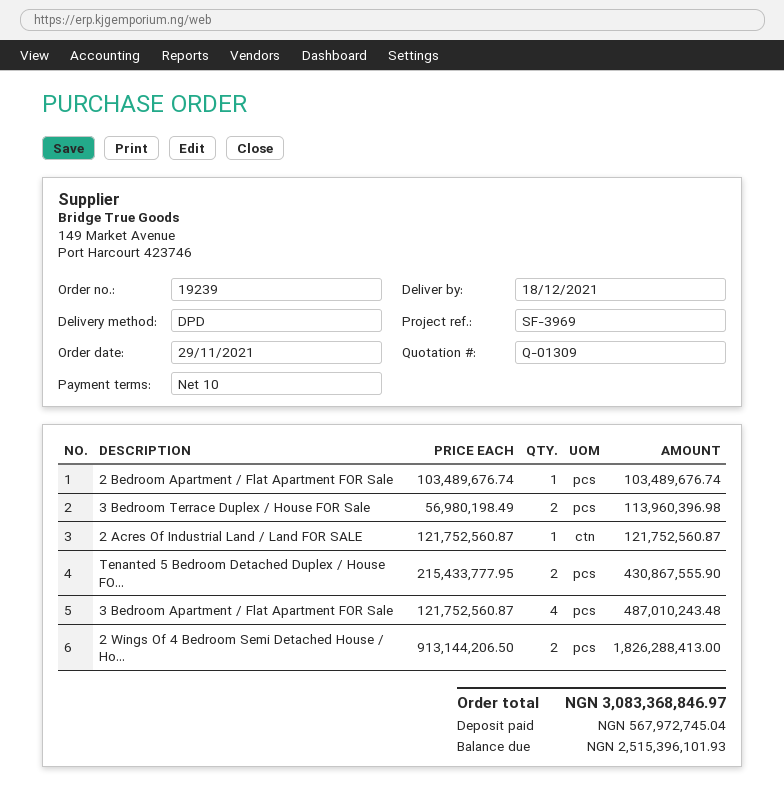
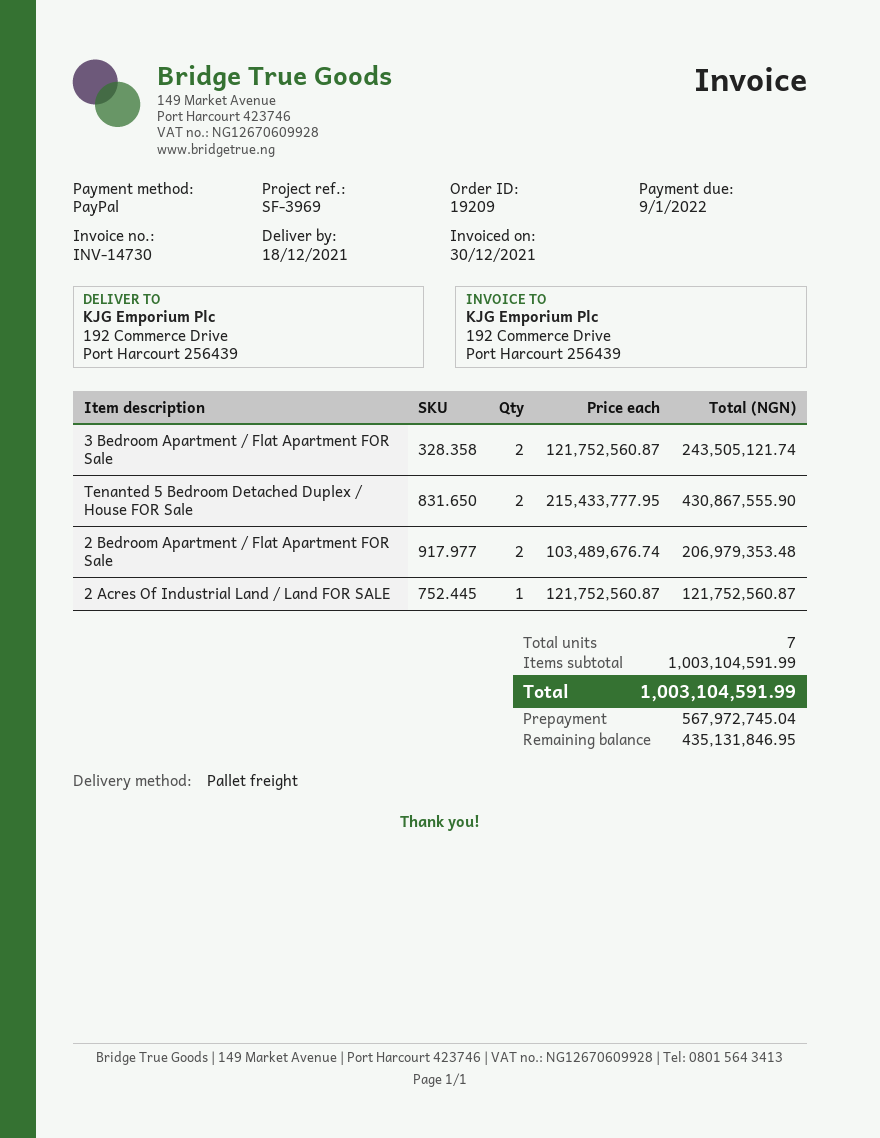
order number: 19239 -> 19209
shipping method: DPD -> pallet freight
2 Bedroom Apartment / Flat Apartment FOR Sale: 1 x 103489676.74 = 103489676.74 -> 2 x 103489676.74 = 206979353.48
3 Bedroom Terrace Duplex / House FOR Sale: 2 x 56980198.49 = 113960396.98 -> none
3 Bedroom Apartment / Flat Apartment FOR Sale: 4 x 121752560.87 = 487010243.48 -> 2 x 121752560.87 = 243505121.74
2 Wings Of 4 Bedroom Semi Detached House / Ho...: 2 x 913144206.50 = 1826288413.00 -> none
total: 3083368846.97 -> 1003104591.99
balance: 2515396101.93 -> 435131846.95

